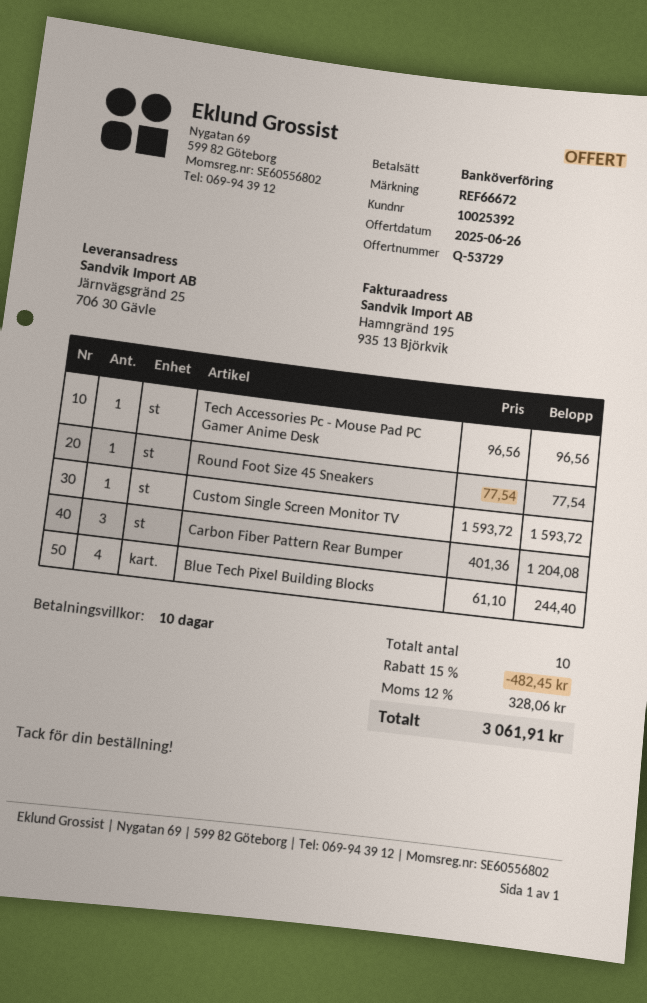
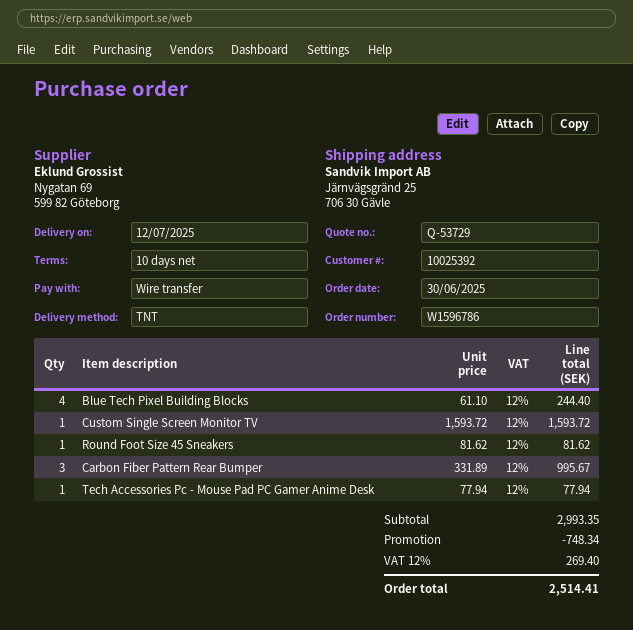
Tech Accessories Pc - Mouse Pad PC Gamer Anime Desk: 1 x 96.56 = 96.56 -> 1 x 77.94 = 77.94
Round Foot Size 45 Sneakers: 1 x 77.54 = 77.54 -> 1 x 81.62 = 81.62
Carbon Fiber Pattern Rear Bumper: 3 x 401.36 = 1204.08 -> 3 x 331.89 = 995.67
discount: 482.45 -> 748.34
tax: 12% = 328.06 -> 12% = 269.40
total: 3061.91 -> 2514.41

